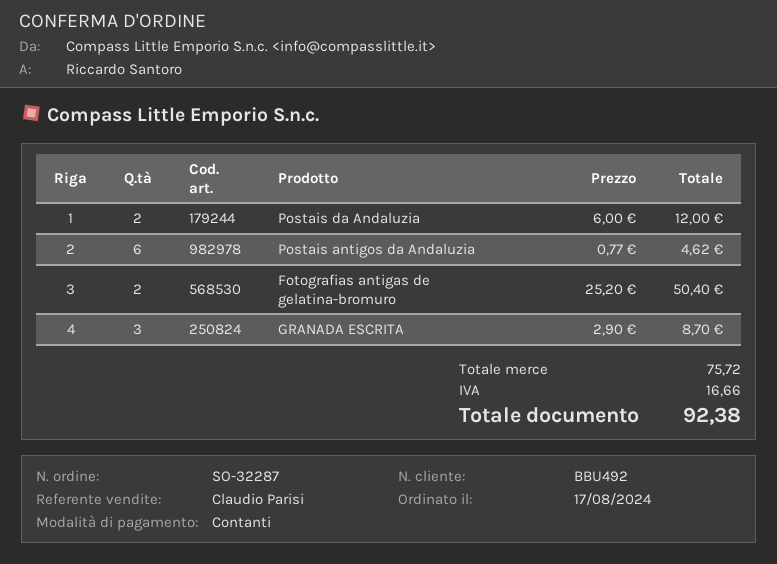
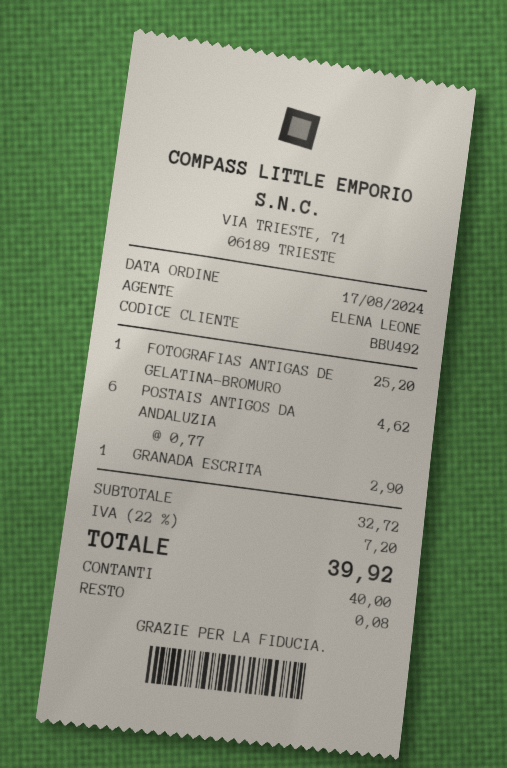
sales rep: Claudio Parisi -> ELENA LEONE
Postais da Andaluzia: 2 x 6.00 = 12.00 -> none
Fotografias antigas de gelatina-bromuro: 2 x 25.20 = 50.40 -> 1 x 25.20 = 25.20
GRANADA ESCRITA: 3 x 2.90 = 8.70 -> 1 x 2.90 = 2.90
subtotal: 75.72 -> 32.72
tax: 16.66 -> 7.20
total: 92.38 -> 39.92

